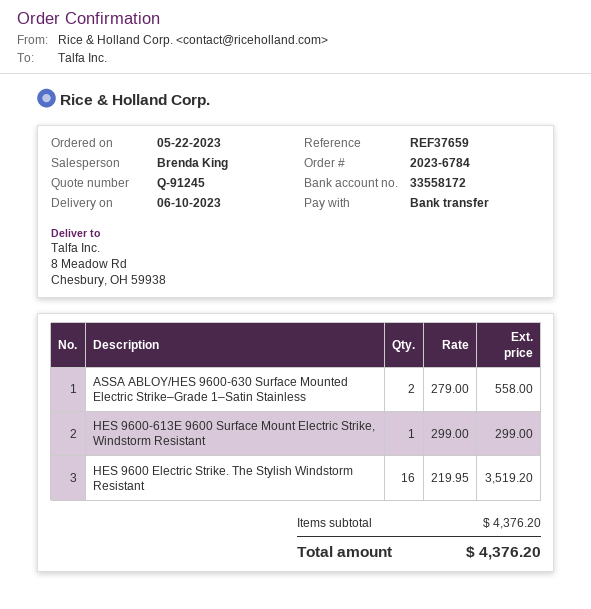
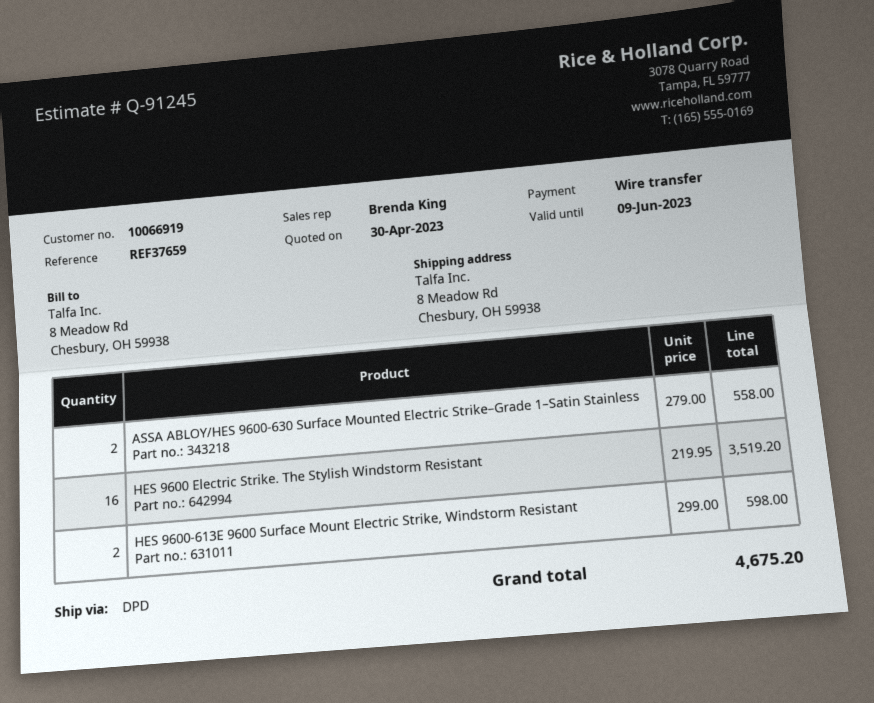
HES 9600-613E 9600 Surface Mount Electric Strike, Windstorm Resistant: 1 x 299.00 = 299.00 -> 2 x 299.00 = 598.00
total: 4376.20 -> 4675.20

